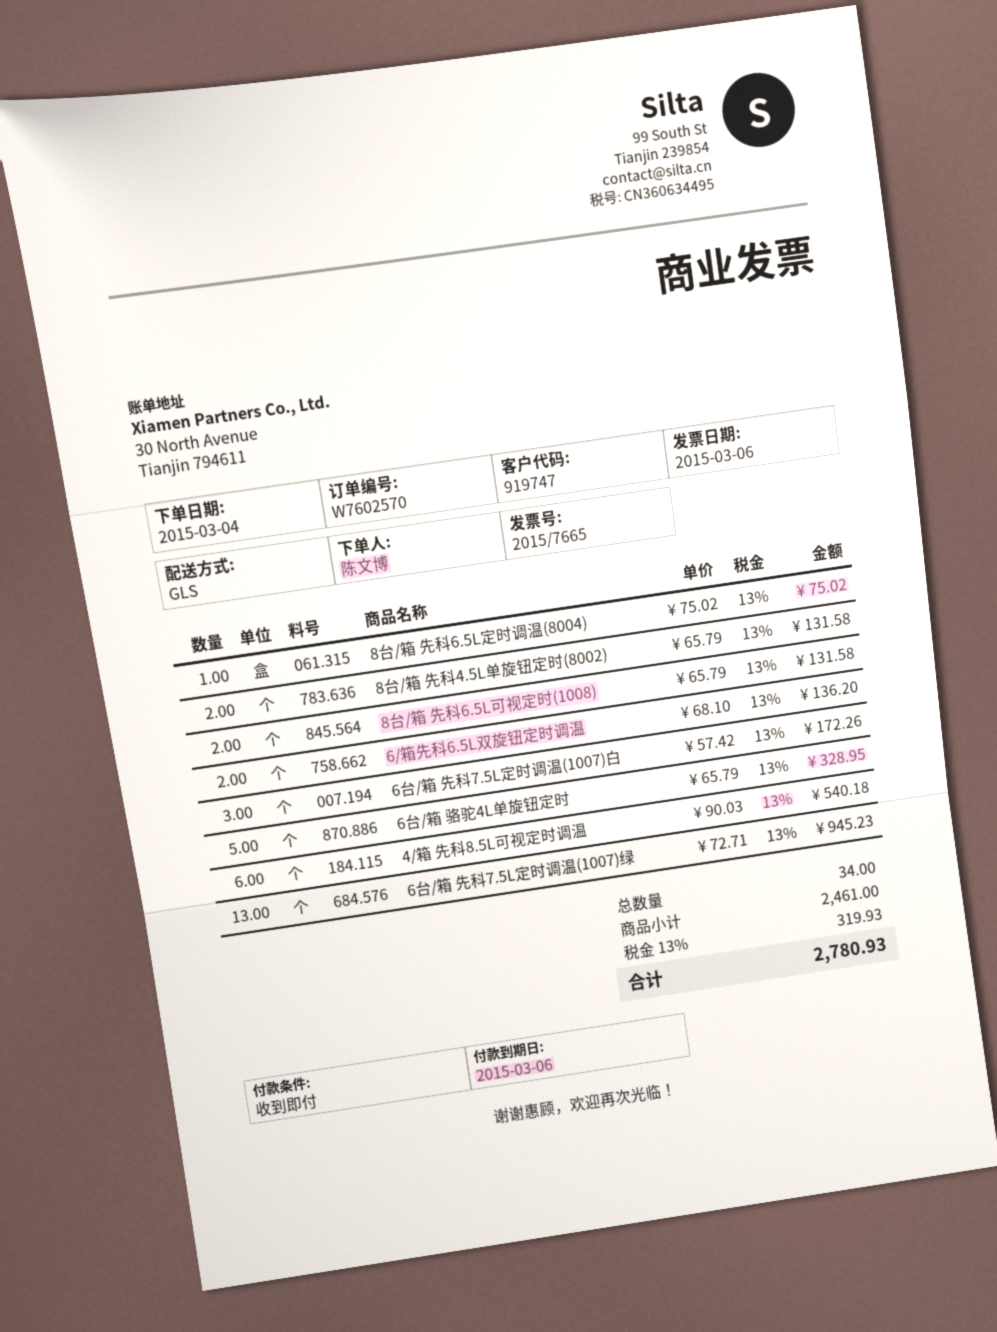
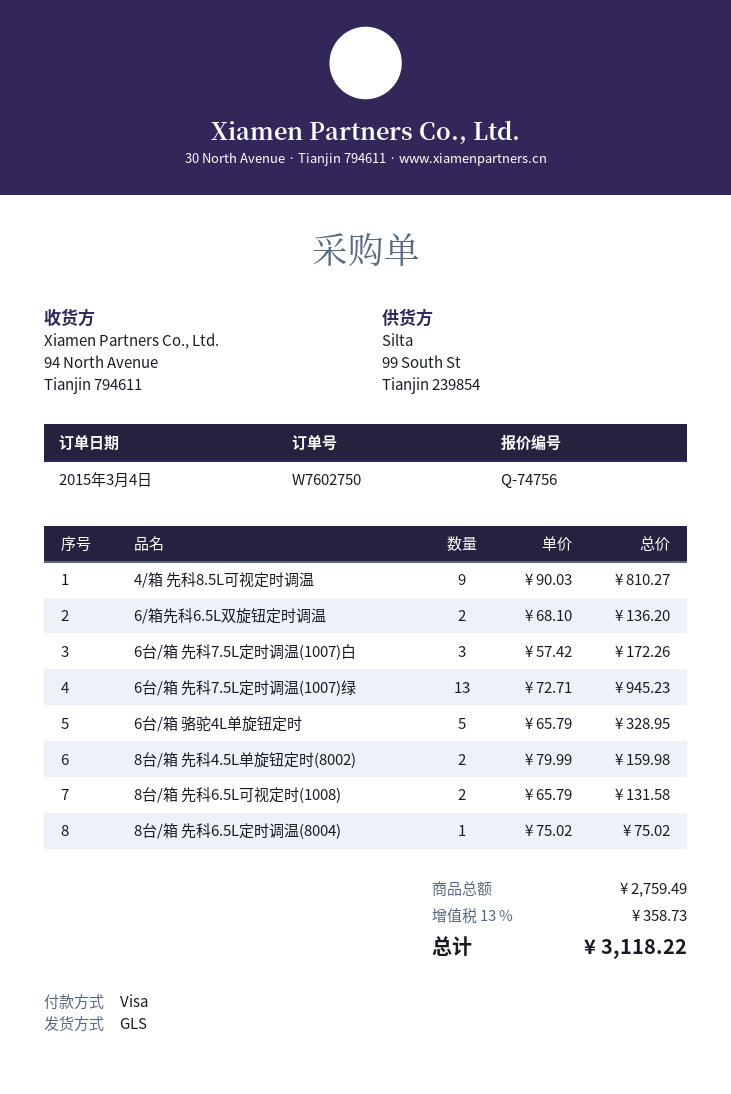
order number: W7602570 -> W7602750
8台/箱 先科4.5L单旋钮定时(8002): 2 x 65.79 = 131.58 -> 2 x 79.99 = 159.98
4/箱 先科8.5L可视定时调温: 6 x 90.03 = 540.18 -> 9 x 90.03 = 810.27
subtotal: 2461.00 -> 2759.49
tax: 13% = 319.93 -> 13% = 358.73
total: 2780.93 -> 3118.22

